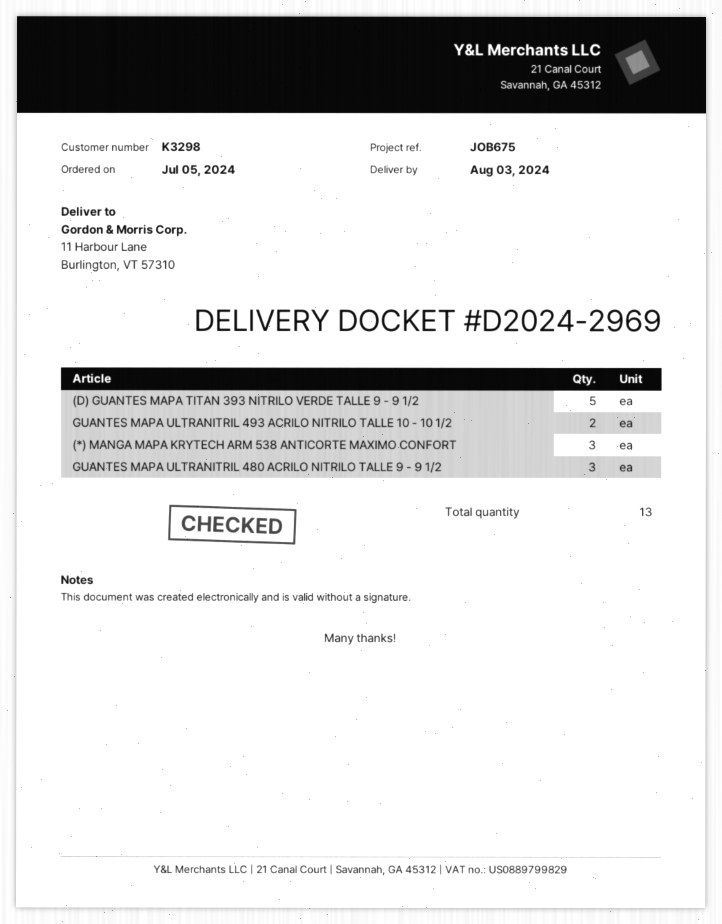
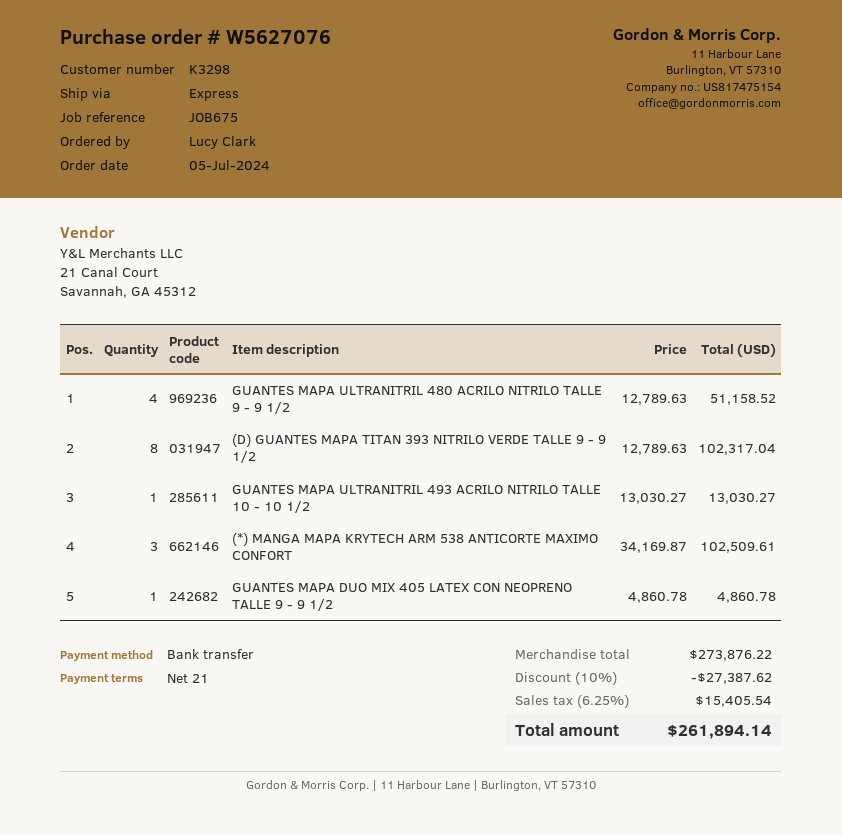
(D) GUANTES MAPA TITAN 393 NITRILO VERDE TALLE 9 - 9 1/2: 5 -> 8
GUANTES MAPA ULTRANITRIL 493 ACRILO NITRILO TALLE 10 - 10 1/2: 2 -> 1
GUANTES MAPA ULTRANITRIL 480 ACRILO NITRILO TALLE 9 - 9 1/2: 3 -> 4
GUANTES MAPA DUO MIX 405 LATEX CON NEOPRENO TALLE 9 - 9 1/2: none -> 1

